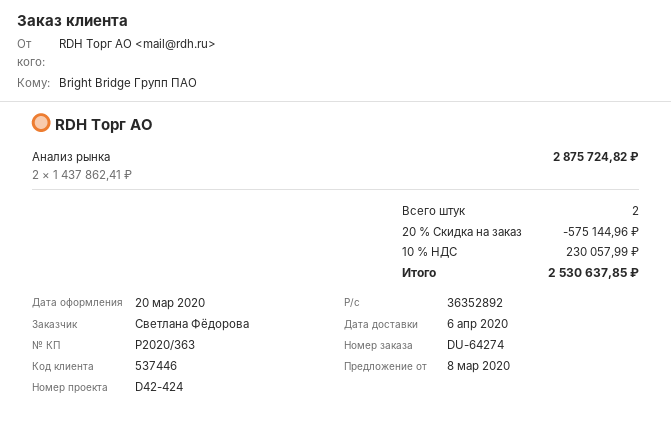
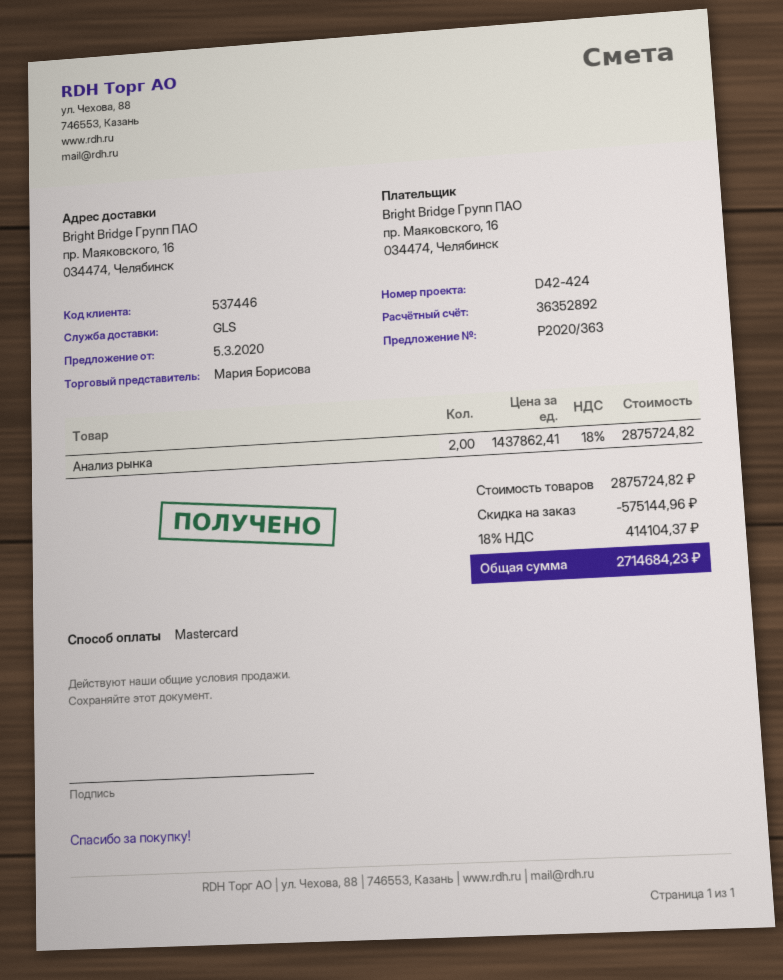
quote date: 2020-03-08 -> 2020-03-05
tax: 10% = 230057.99 -> 18% = 414104.37
total: 2530637.85 -> 2714684.23

